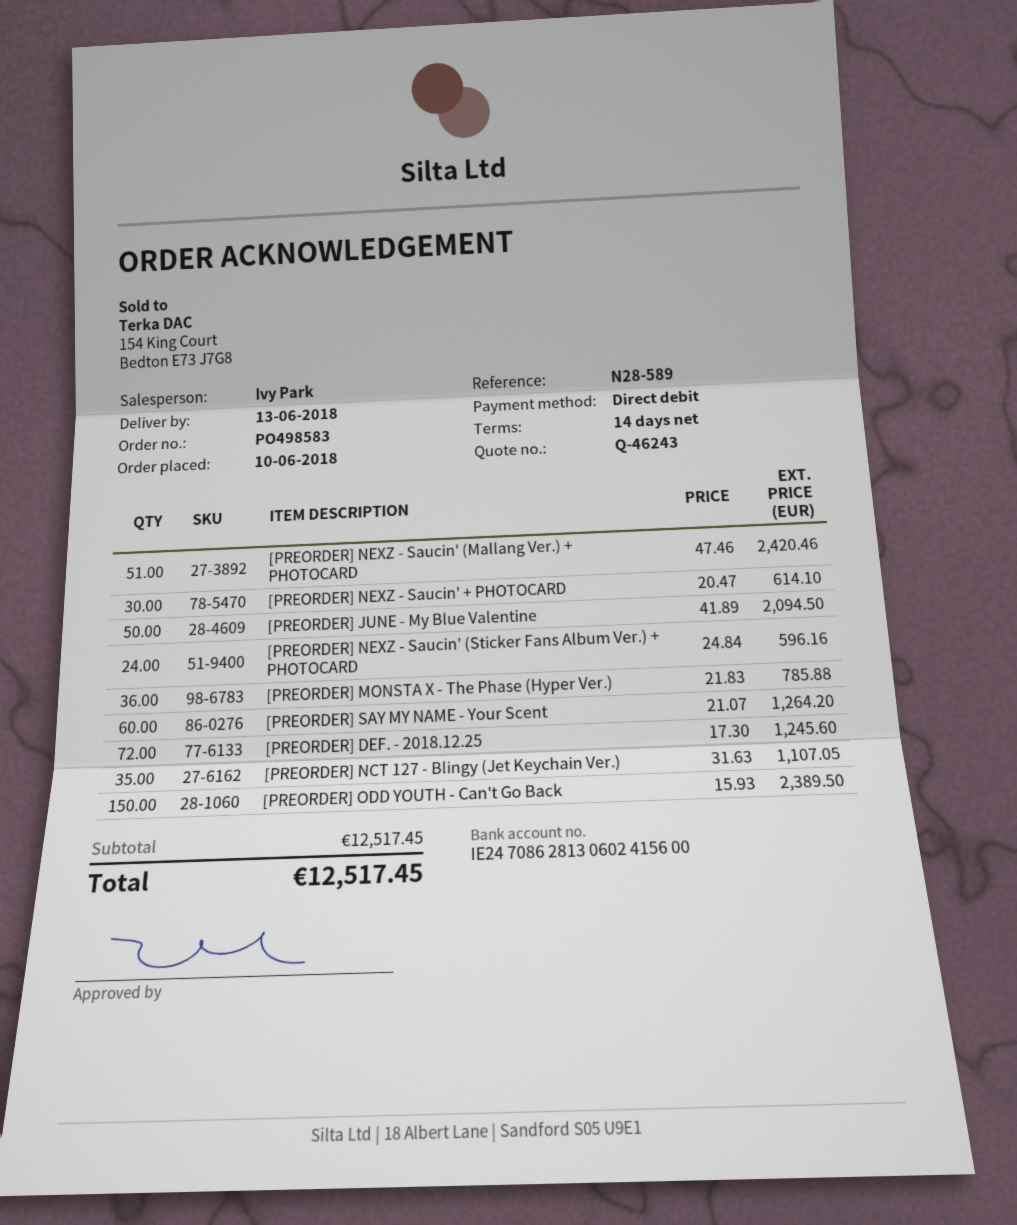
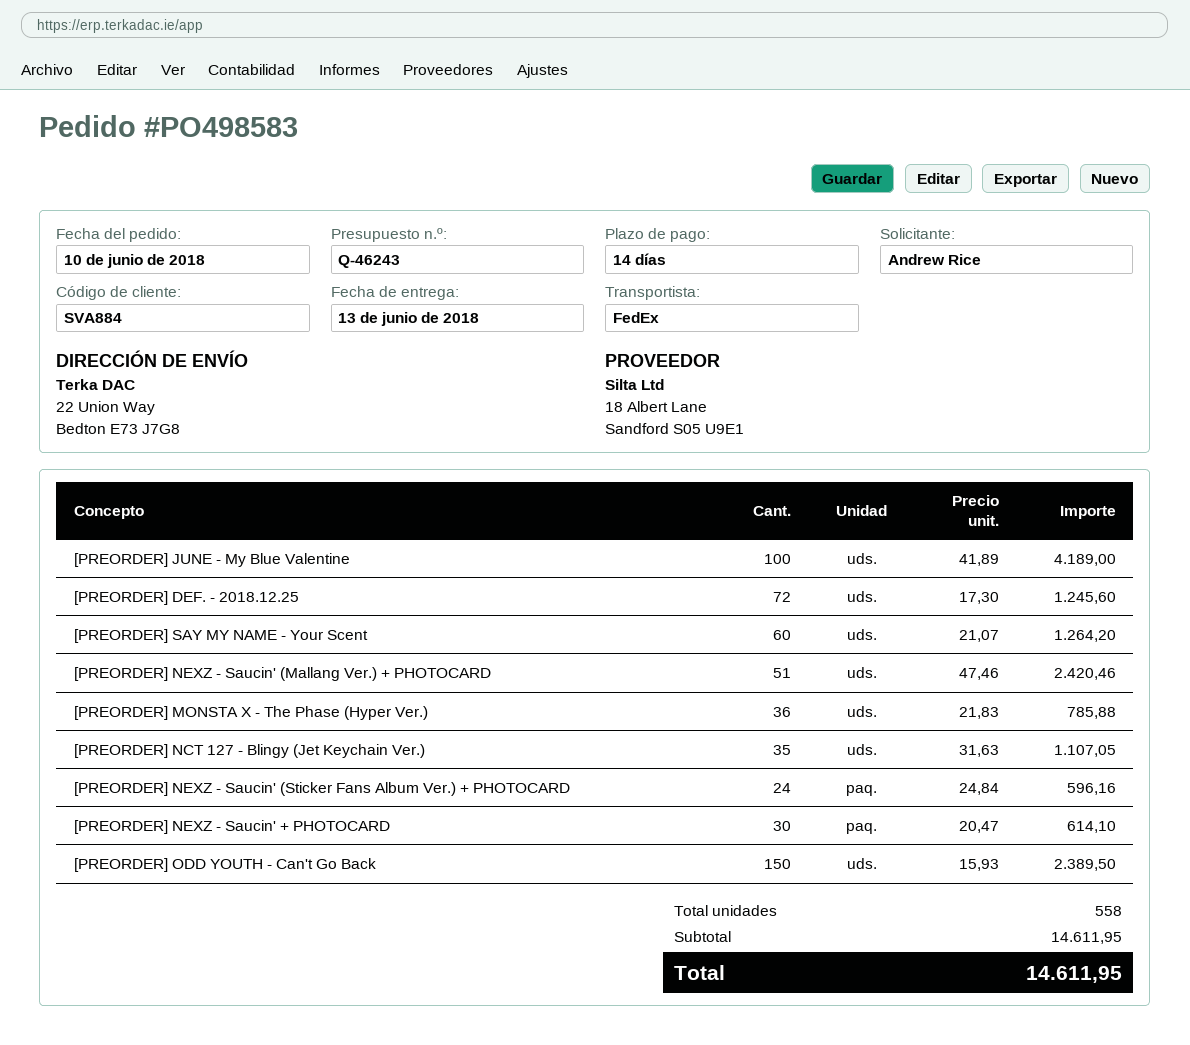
[PREORDER] JUNE - My Blue Valentine: 50 x 41.89 = 2094.50 -> 100 x 41.89 = 4189.00
subtotal: 12517.45 -> 14611.95
total: 12517.45 -> 14611.95

